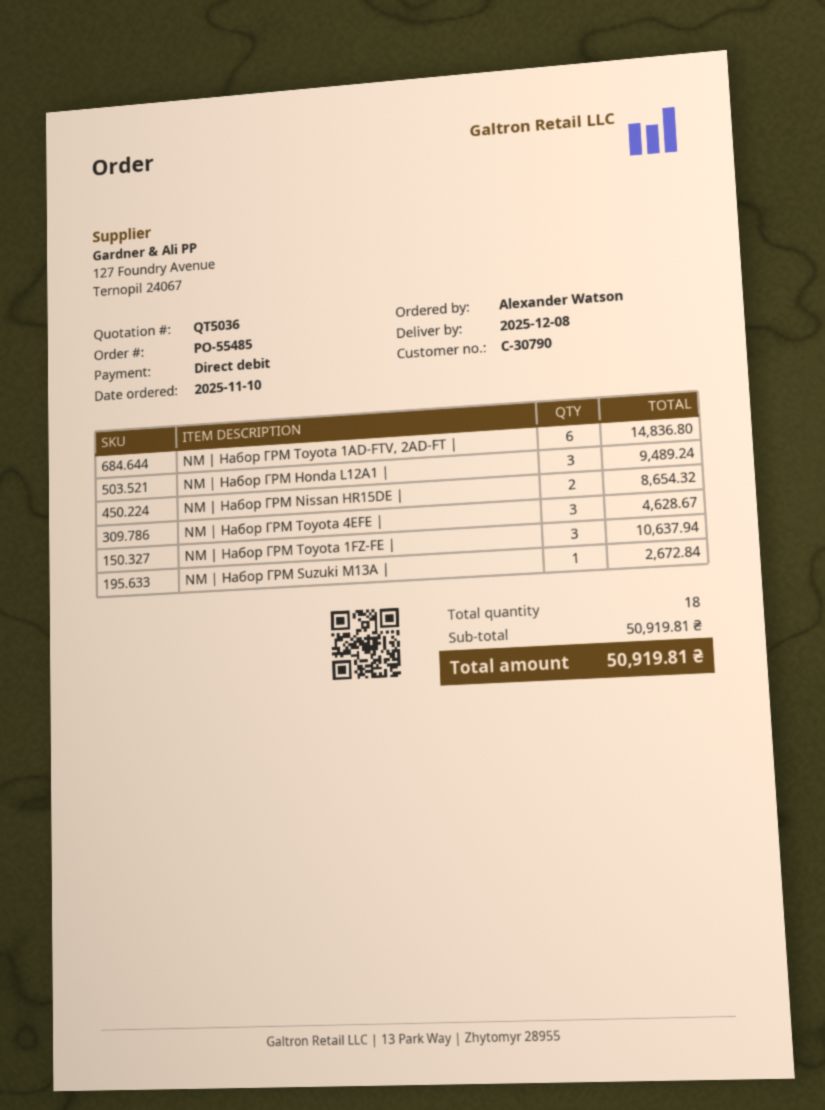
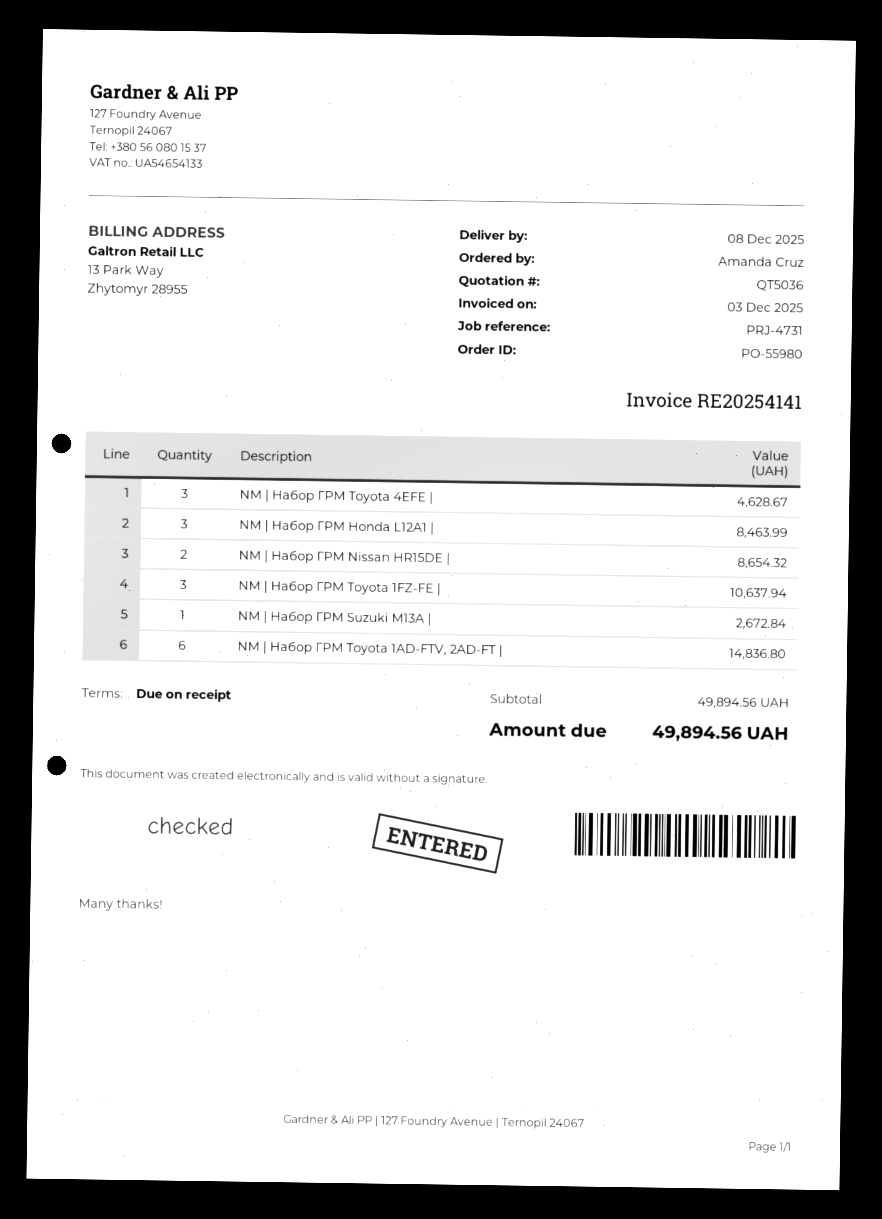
order number: PO-55485 -> PO-55980
ordered by: Alexander Watson -> Amanda Cruz
NM | Набор ГРМ Honda L12A1 |: 3 for 9489.24 -> 3 for 8463.99
subtotal: 50919.81 -> 49894.56
total: 50919.81 -> 49894.56

